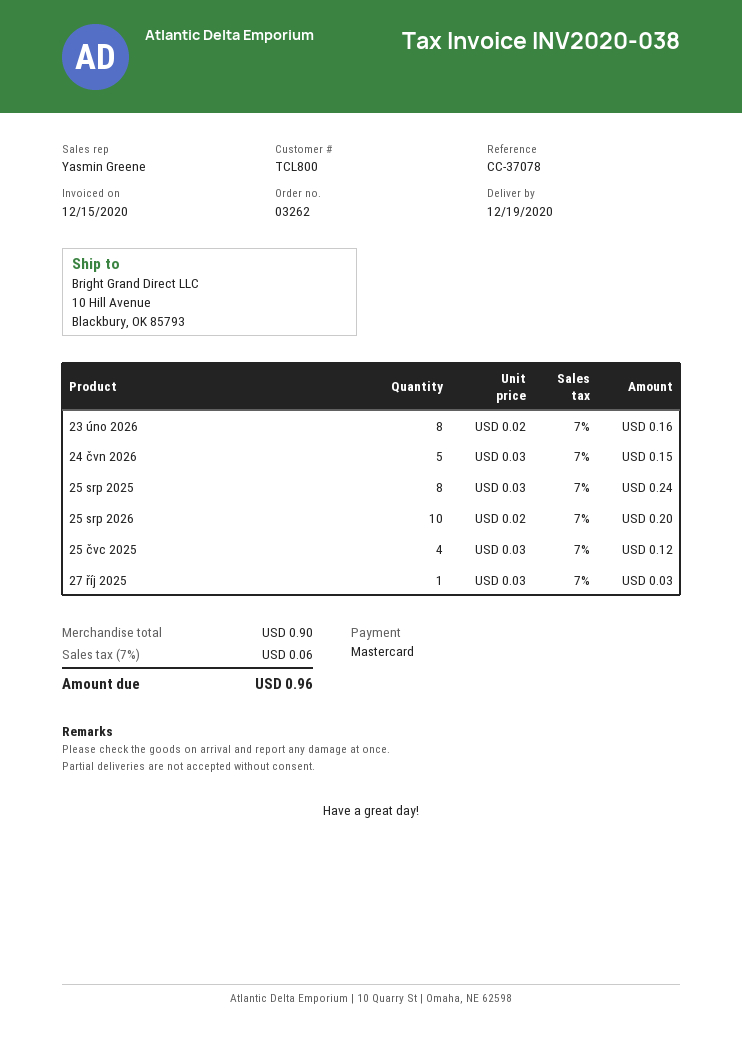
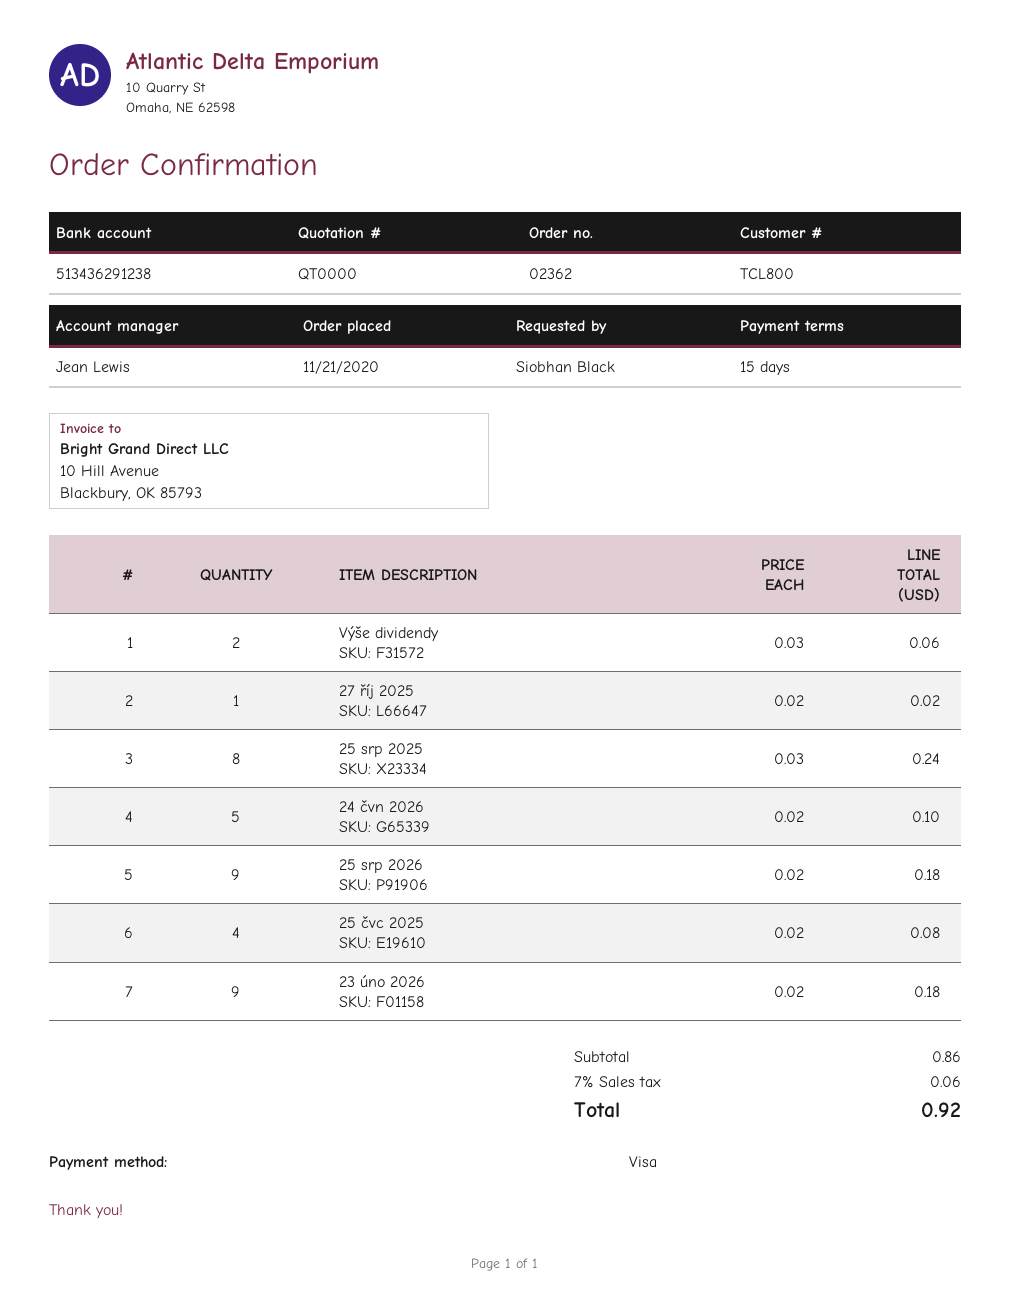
order number: 03262 -> 02362
sales rep: Yasmin Greene -> Jean Lewis
payment method: Mastercard -> Visa
23 úno 2026: 8 x 0.02 = 0.16 -> 9 x 0.02 = 0.18
24 čvn 2026: 5 x 0.03 = 0.15 -> 5 x 0.02 = 0.10
25 srp 2026: 10 x 0.02 = 0.20 -> 9 x 0.02 = 0.18
25 čvc 2025: 4 x 0.03 = 0.12 -> 4 x 0.02 = 0.08
27 říj 2025: 1 x 0.03 = 0.03 -> 1 x 0.02 = 0.02
Výše dividendy: none -> 2 x 0.03 = 0.06
subtotal: 0.90 -> 0.86
total: 0.96 -> 0.92

